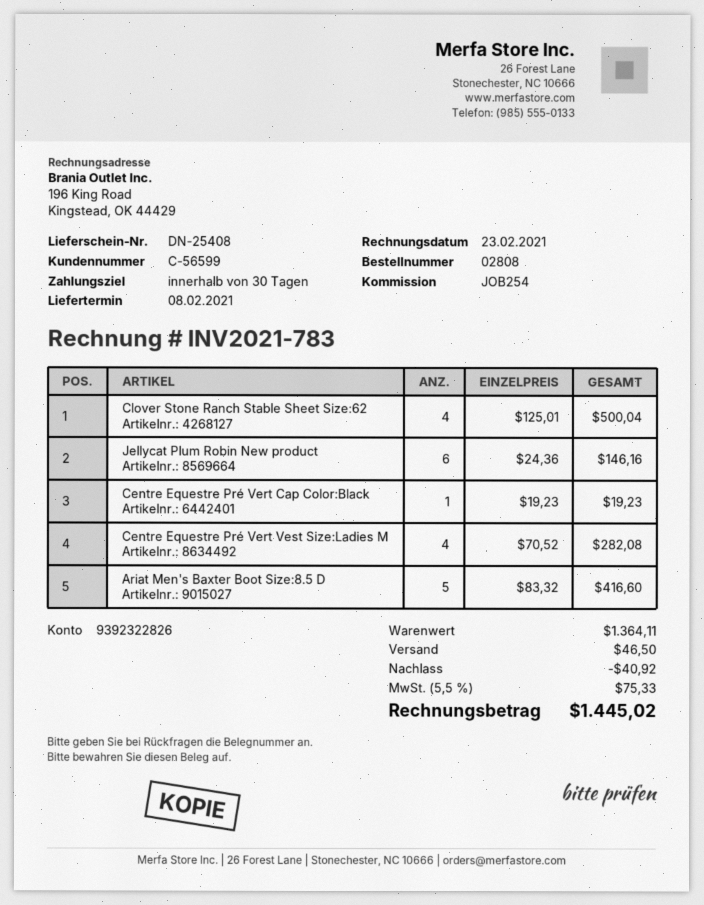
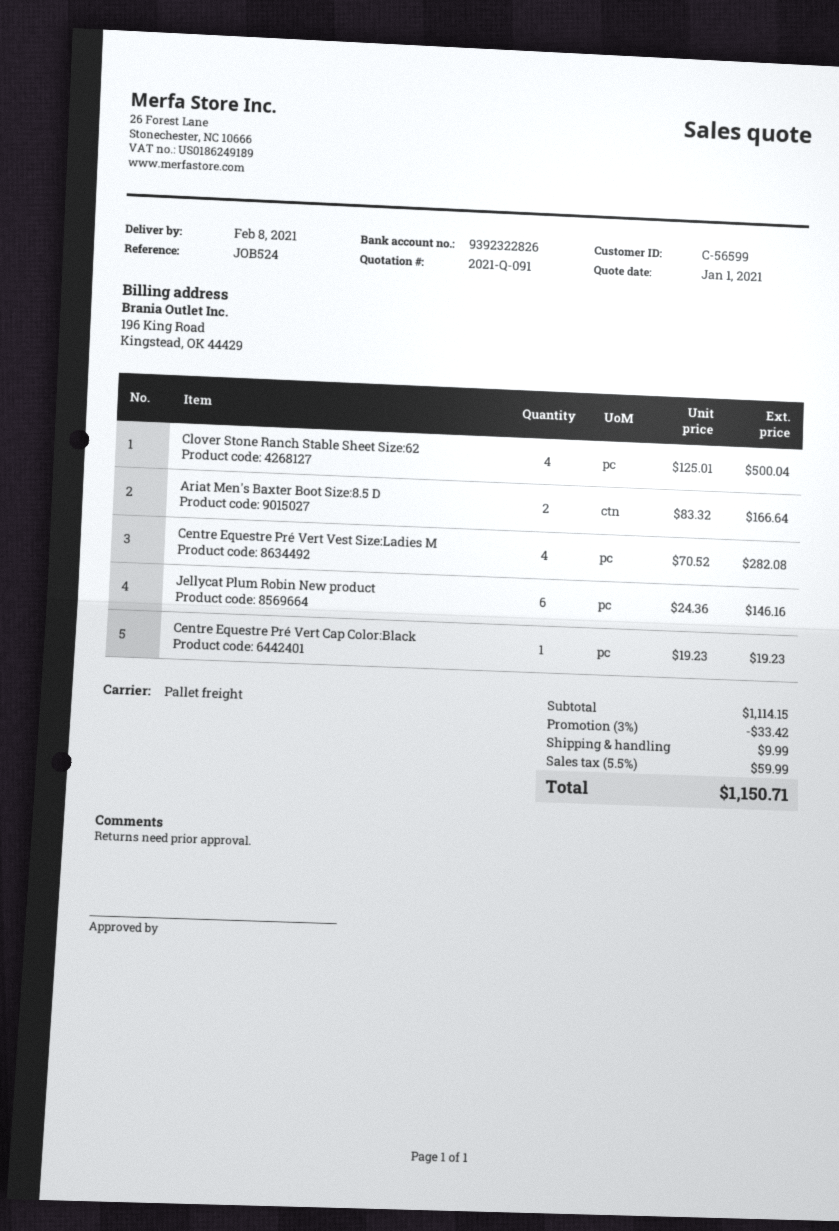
reference: JOB254 -> JOB524
Ariat Men's Baxter Boot Size:8.5 D: 5 x 83.32 = 416.60 -> 2 x 83.32 = 166.64
subtotal: 1364.11 -> 1114.15
discount: 40.92 -> 33.42
shipping: 46.50 -> 9.99
tax: 5.5% = 75.33 -> 5.5% = 59.99
total: 1445.02 -> 1150.71

